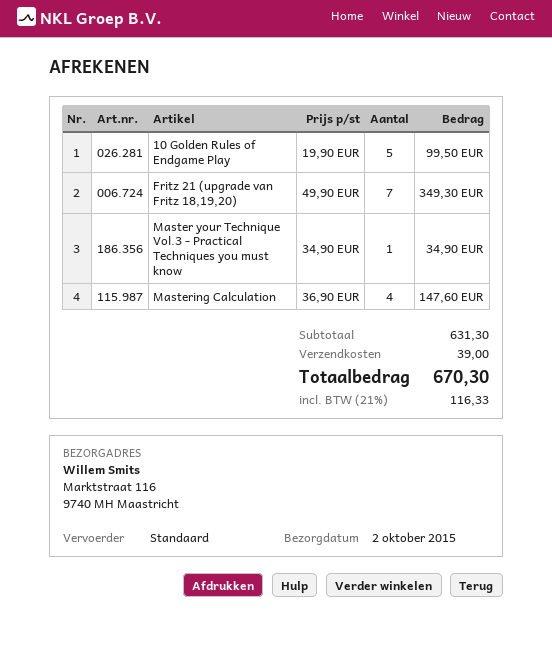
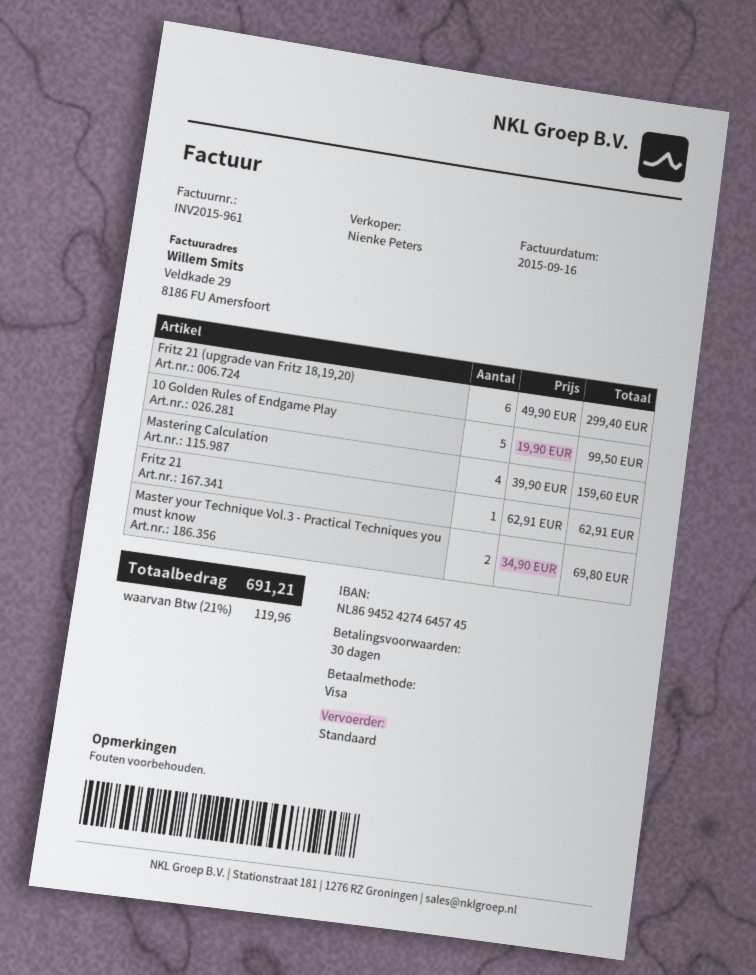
Fritz 21 (upgrade van Fritz 18,19,20): 7 x 49.90 = 349.30 -> 6 x 49.90 = 299.40
Master your Technique Vol.3 - Practical Techniques you must know: 1 x 34.90 = 34.90 -> 2 x 34.90 = 69.80
Mastering Calculation: 4 x 36.90 = 147.60 -> 4 x 39.90 = 159.60
Fritz 21: none -> 1 x 62.91 = 62.91
shipping: 39.00 -> none
tax: 21% = 116.33 -> 21% = 119.96
total: 670.30 -> 691.21

